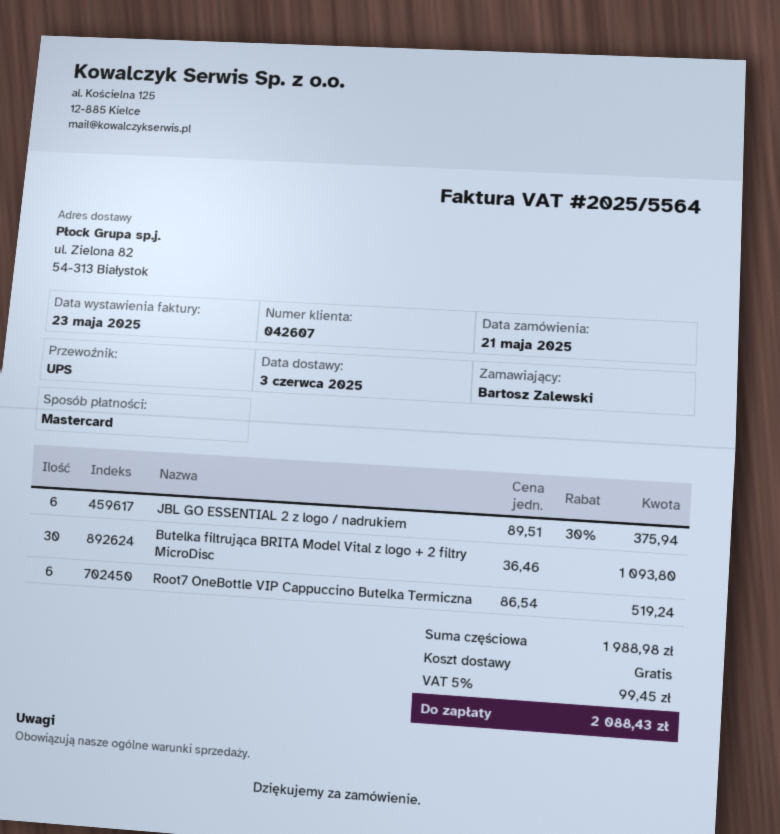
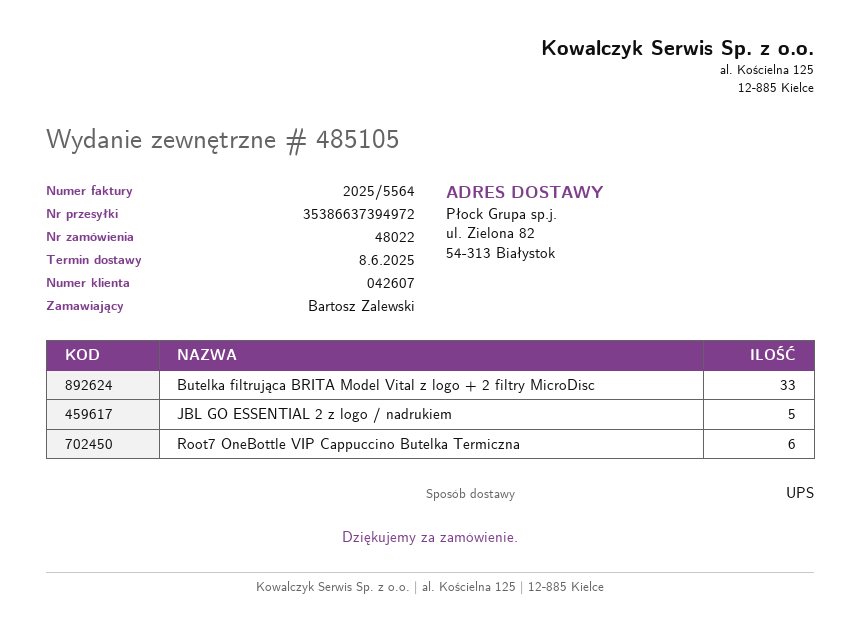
delivery date: 2025-06-03 -> 2025-06-08
JBL GO ESSENTIAL 2 z logo / nadrukiem: 6 -> 5
Butelka filtrująca BRITA Model Vital z logo + 2 filtry MicroDisc: 30 -> 33

